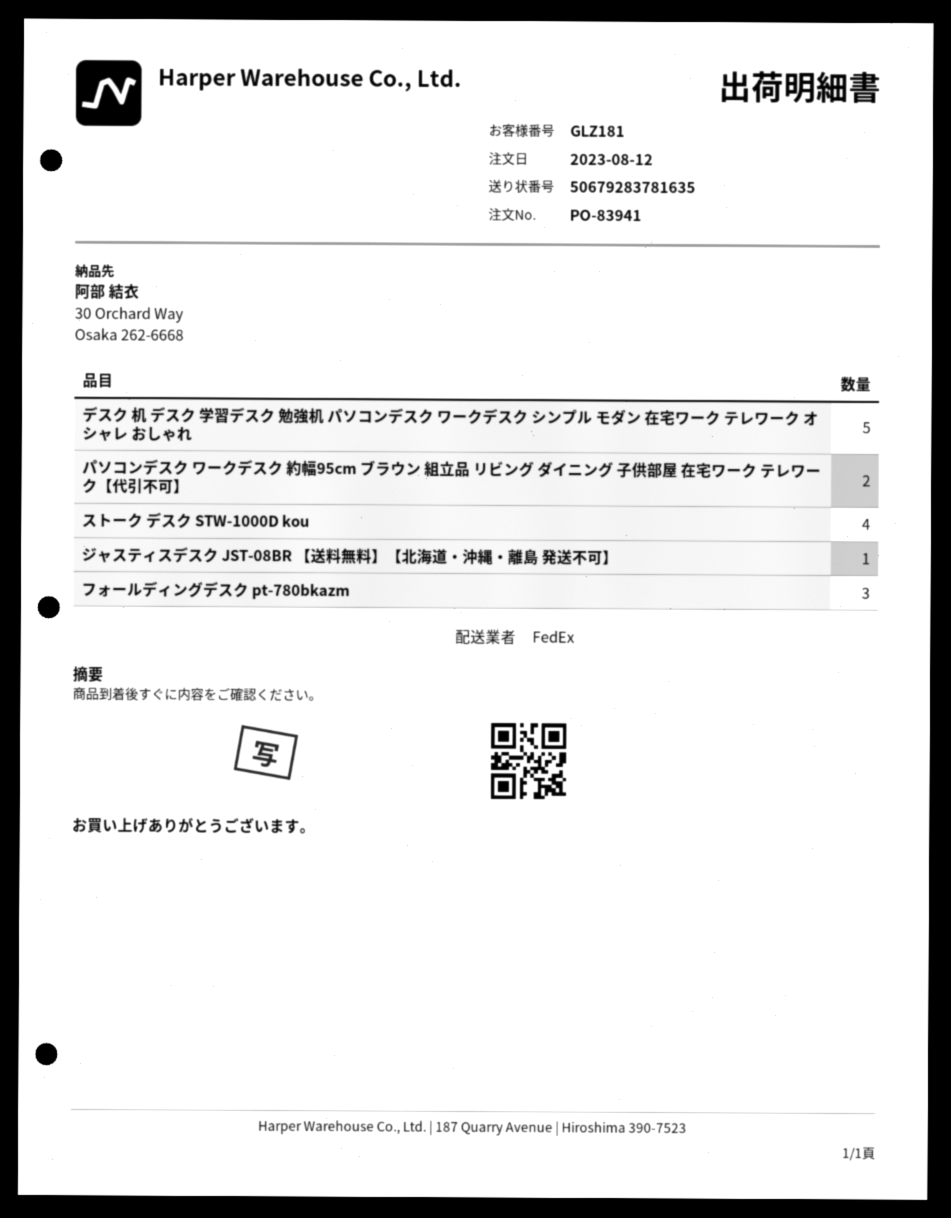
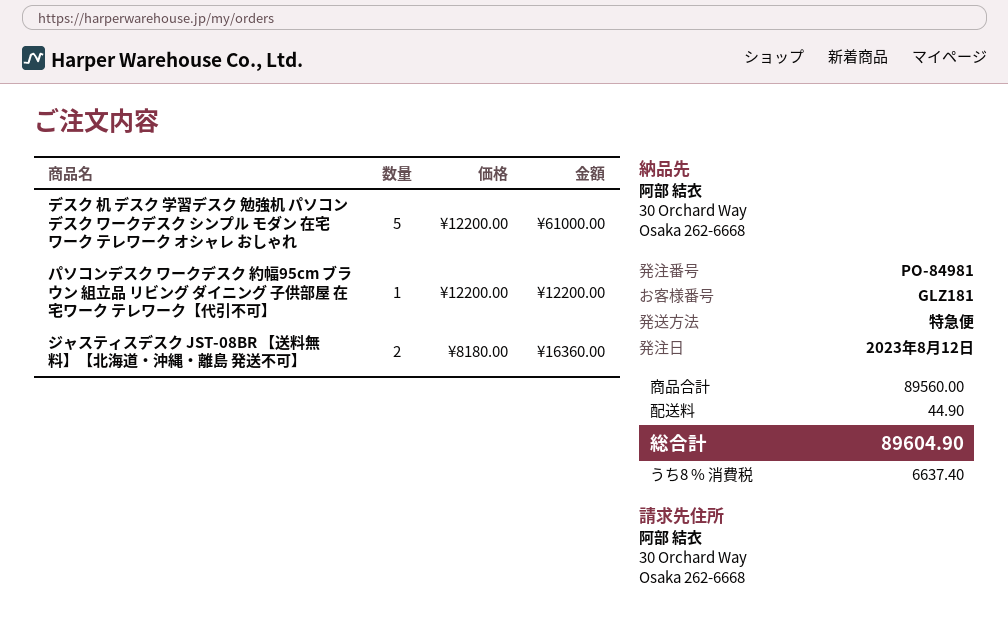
order number: PO-83941 -> PO-84981
shipping method: FedEx -> express
パソコンデスク ワークデスク 約幅95cm ブラウン 組立品 リビング ダイニング 子供部屋 在宅ワーク テレワーク【代引不可】: 2 -> 1
ストーク デスク STW-1000D kou: 4 -> none
ジャスティスデスク JST-08BR 【送料無料】【北海道・沖縄・離島 発送不可】: 1 -> 2
フォールディングデスク pt-780bkazm: 3 -> none

